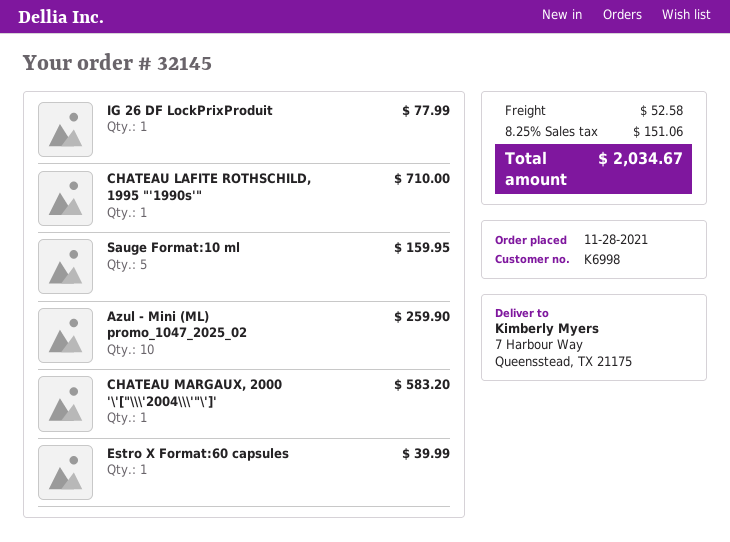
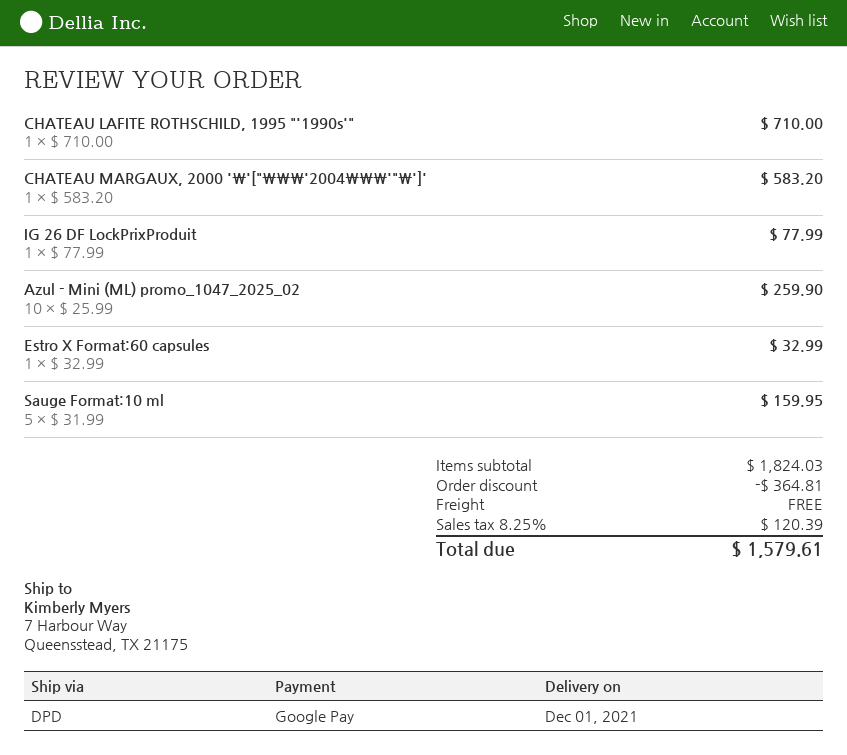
Estro X Format:60 capsules: 1 for 39.99 -> 1 for 32.99
discount: none -> 364.81
shipping: 52.58 -> 0.00
tax: 8.25% = 151.06 -> 8.25% = 120.39
total: 2034.67 -> 1579.61

